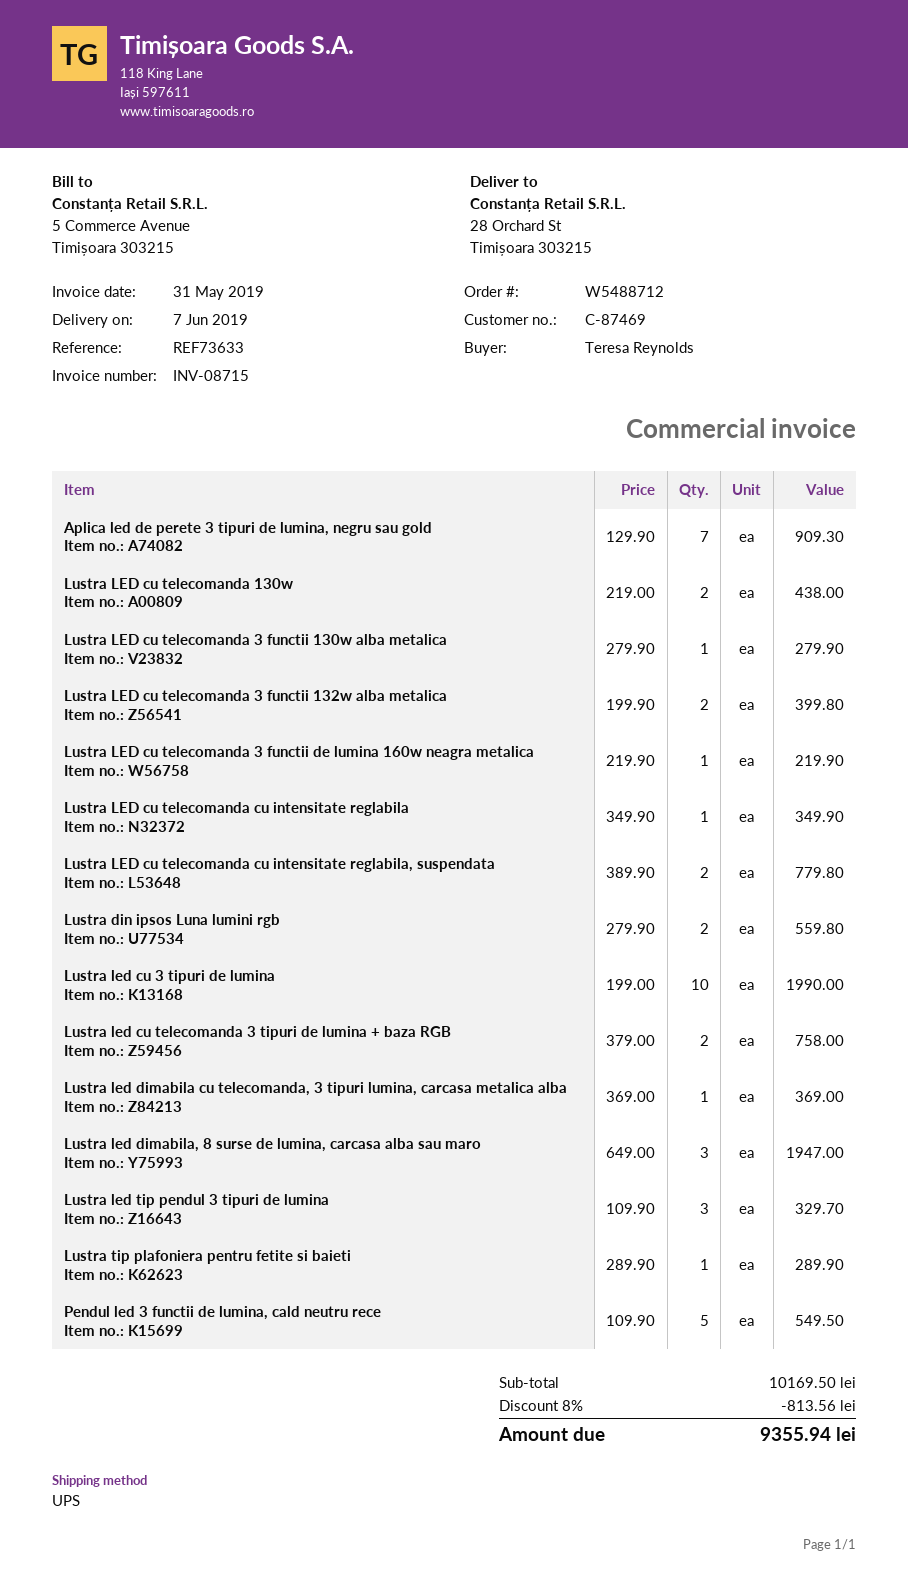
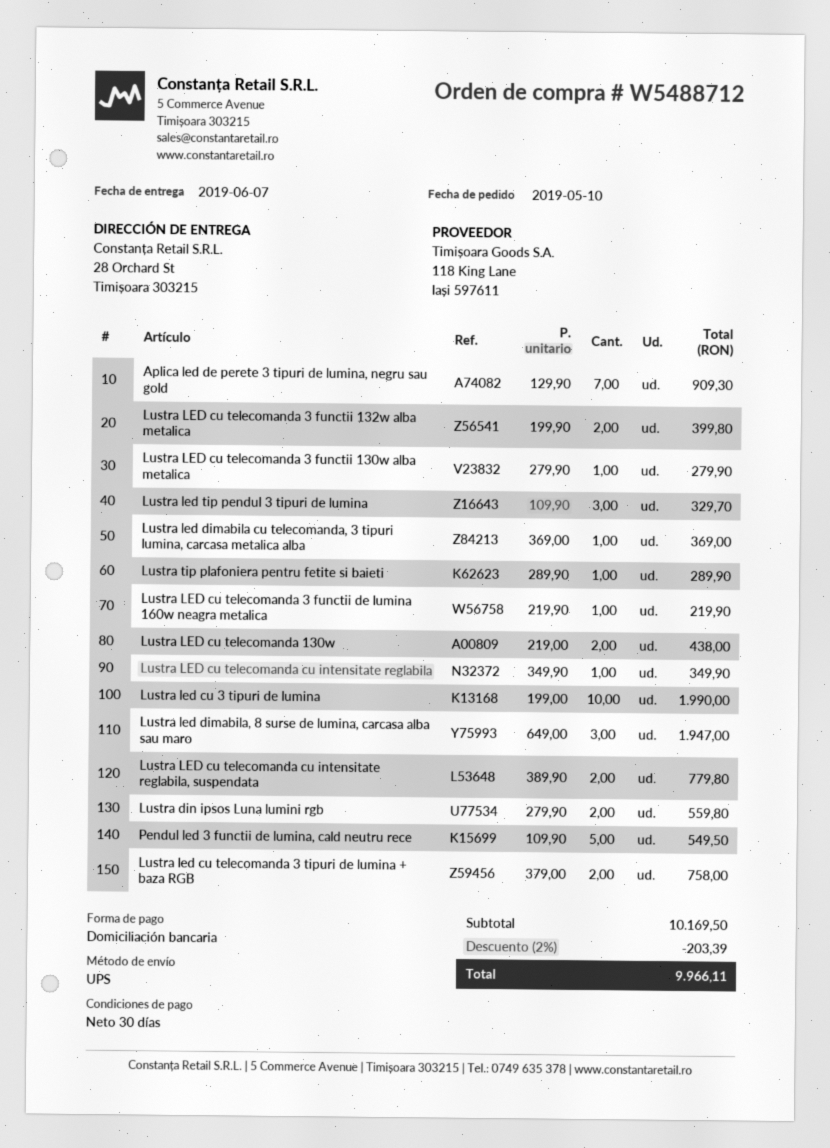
discount: 8% = 813.56 -> 2% = 203.39
total: 9355.94 -> 9966.11

